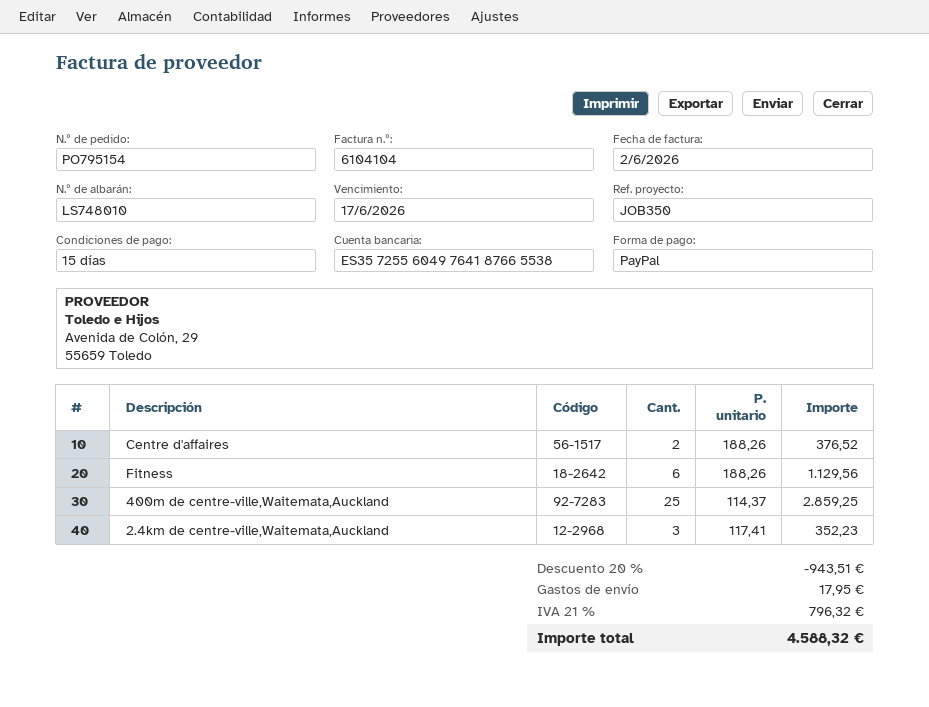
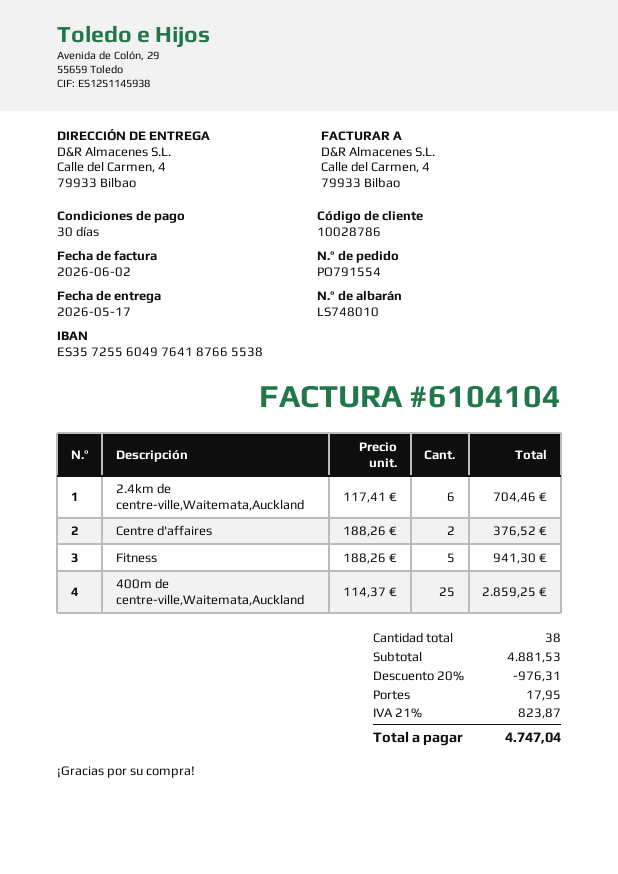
order number: PO795154 -> PO791554
payment terms: 15 days -> 30 days
Fitness: 6 x 188.26 = 1129.56 -> 5 x 188.26 = 941.30
2.4km de centre-ville,Waitemata,Auckland: 3 x 117.41 = 352.23 -> 6 x 117.41 = 704.46
discount: 20% = 943.51 -> 20% = 976.31
tax: 21% = 796.32 -> 21% = 823.87
total: 4588.32 -> 4747.04

